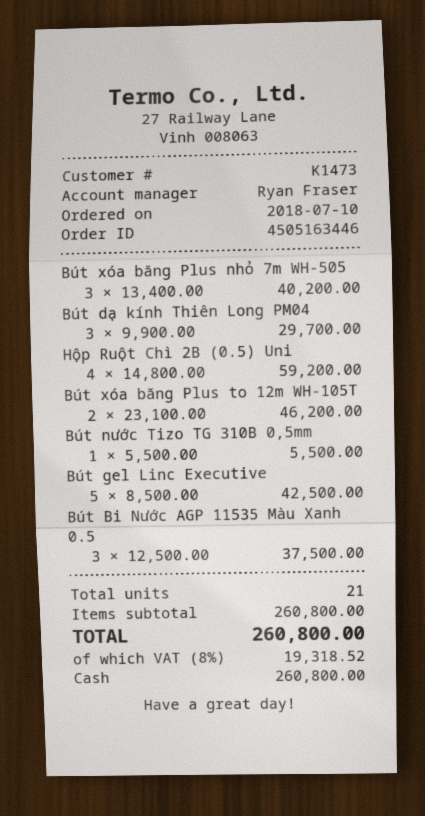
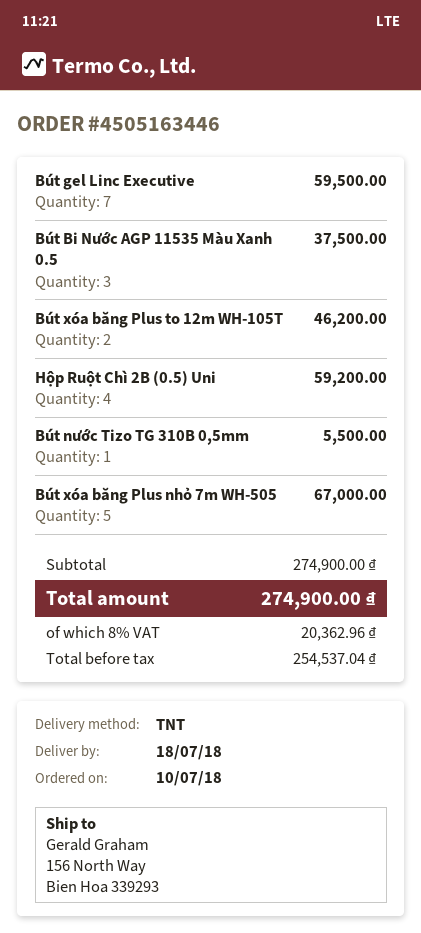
Bút xóa băng Plus nhỏ 7m WH-505: 3 for 40200.00 -> 5 for 67000.00
Bút dạ kính Thiên Long PM04: 3 for 29700.00 -> none
Bút gel Linc Executive: 5 for 42500.00 -> 7 for 59500.00
subtotal: 260800.00 -> 274900.00
tax: 8% = 19318.52 -> 8% = 20362.96
total: 260800.00 -> 274900.00

